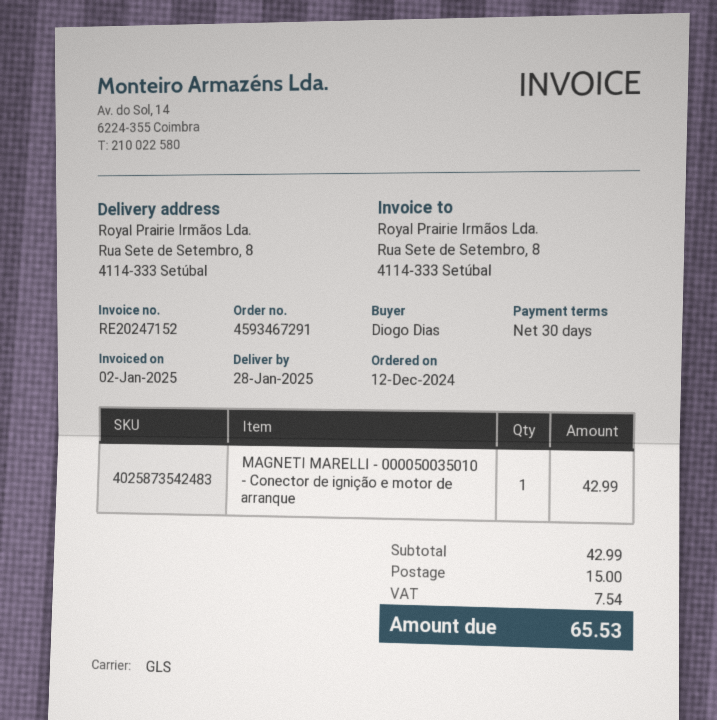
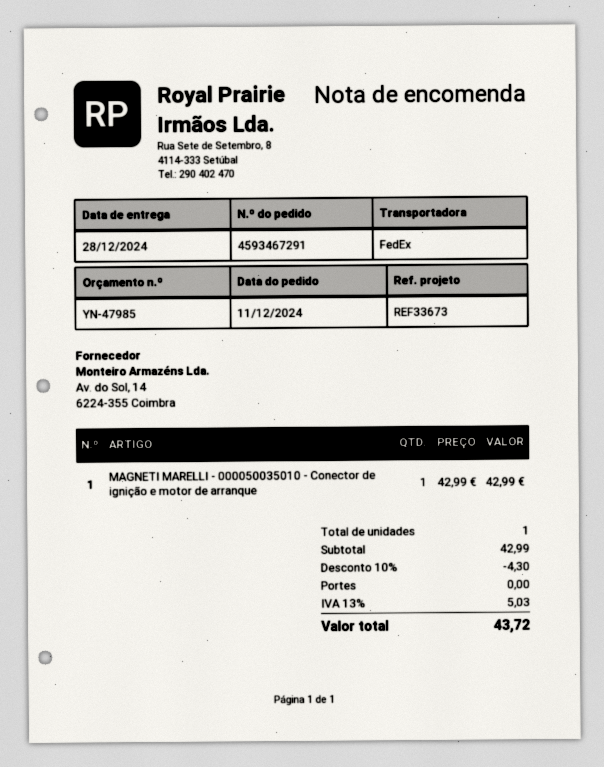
order date: 2024-12-12 -> 2024-12-11
delivery date: 2025-01-28 -> 2024-12-28
shipping method: GLS -> FedEx
discount: none -> 10% = 4.30
shipping: 15.00 -> 0.00
tax: 7.54 -> 5.03
total: 65.53 -> 43.72

